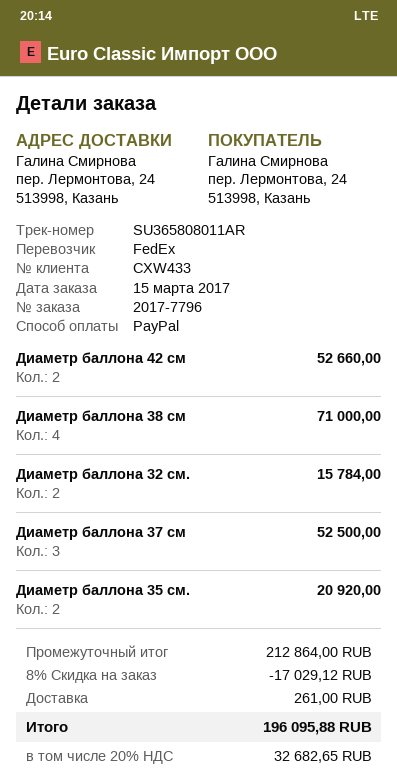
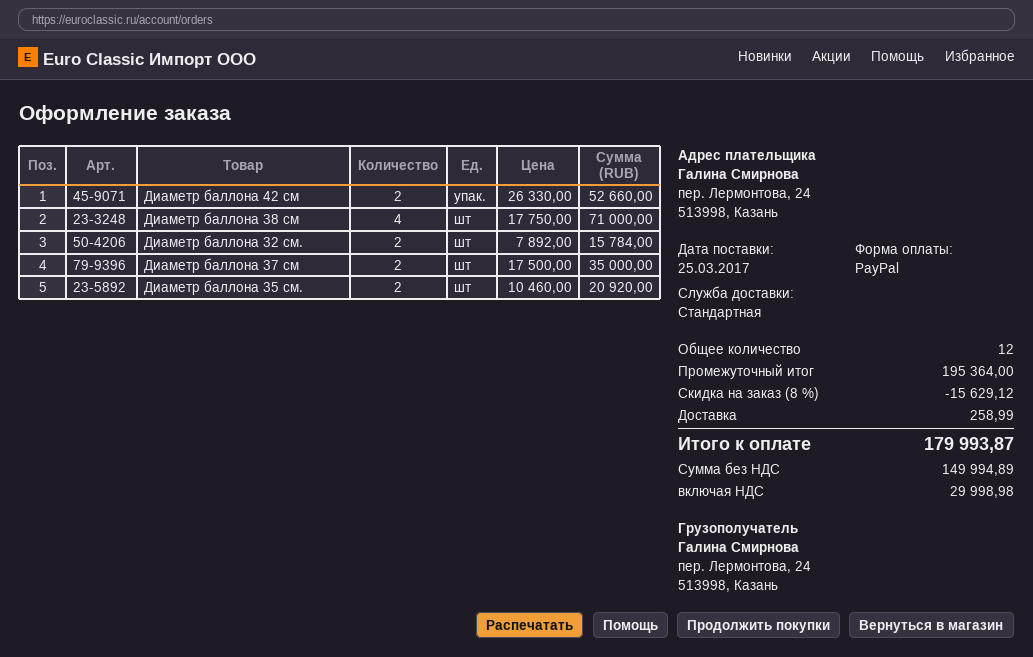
shipping method: FedEx -> standard
Диаметр баллона 37 см: 3 for 52500.00 -> 2 for 35000.00
subtotal: 212864.00 -> 195364.00
discount: 8% = 17029.12 -> 8% = 15629.12
shipping: 261.00 -> 258.99
tax: 32682.65 -> 29998.98
total: 196095.88 -> 179993.87

